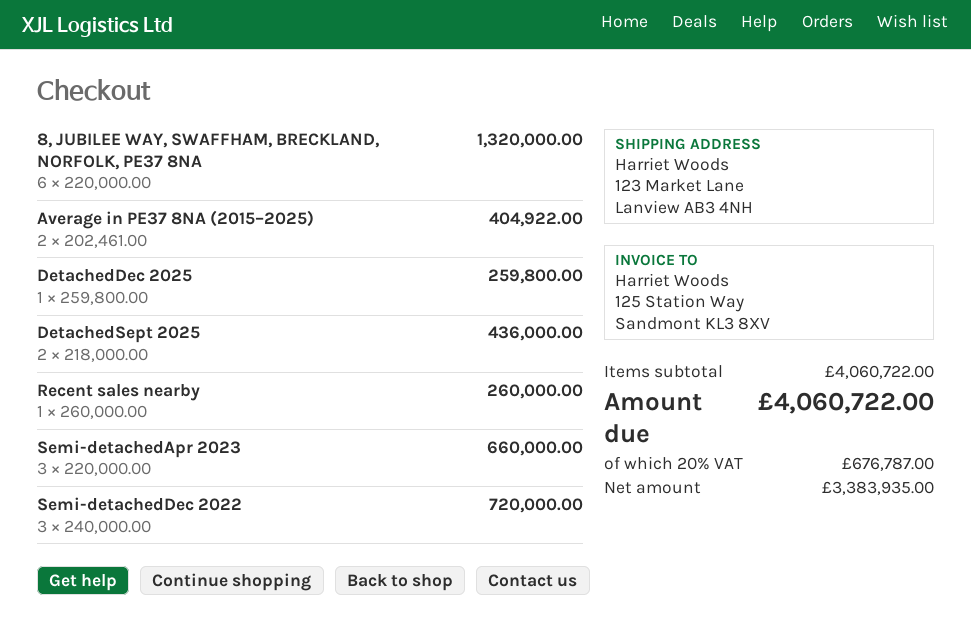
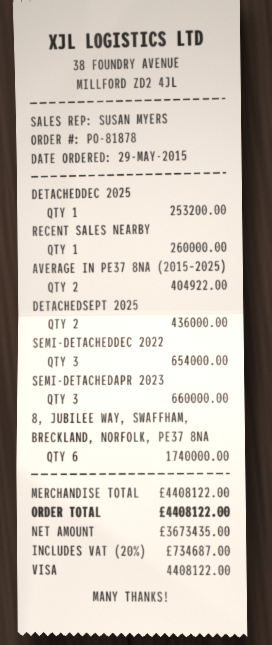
8, JUBILEE WAY, SWAFFHAM, BRECKLAND, NORFOLK, PE37 8NA: 6 for 1320000.00 -> 6 for 1740000.00
DetachedDec 2025: 1 for 259800.00 -> 1 for 253200.00
Semi-detachedDec 2022: 3 for 720000.00 -> 3 for 654000.00
subtotal: 4060722.00 -> 4408122.00
net: 3383935.00 -> 3673435.00
tax: 20% = 676787.00 -> 20% = 734687.00
total: 4060722.00 -> 4408122.00

